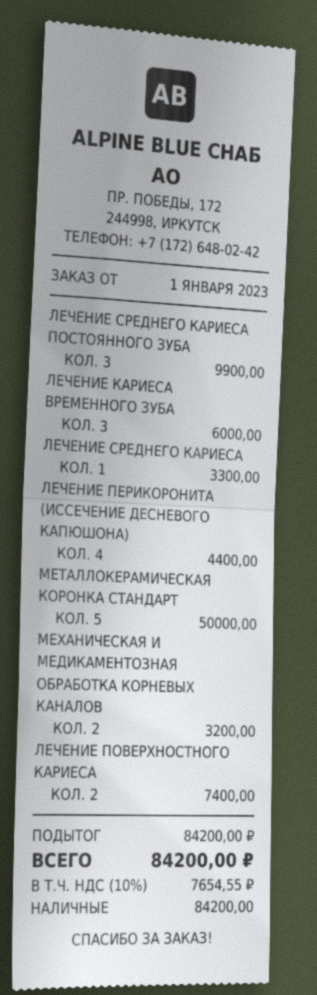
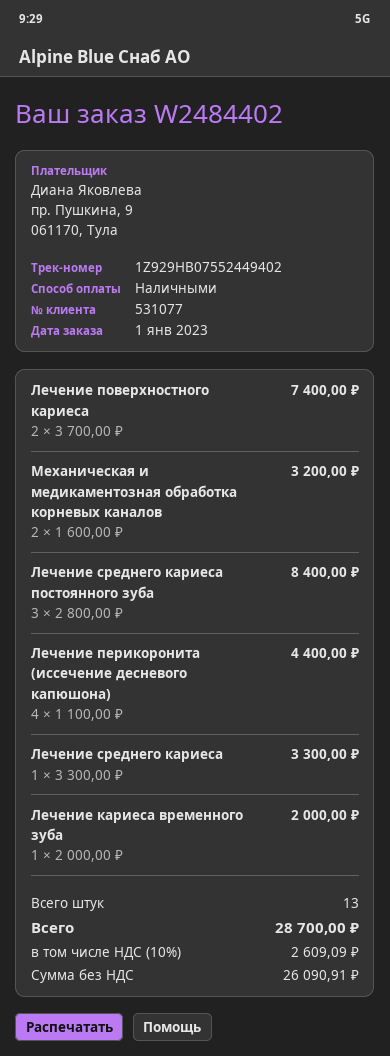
ЛЕЧЕНИЕ СРЕДНЕГО КАРИЕСА ПОСТОЯННОГО ЗУБА: 3 for 9900.00 -> 3 for 8400.00
ЛЕЧЕНИЕ КАРИЕСА ВРЕМЕННОГО ЗУБА: 3 for 6000.00 -> 1 for 2000.00
МЕТАЛЛОКЕРАМИЧЕСКАЯ КОРОНКА СТАНДАРТ: 5 for 50000.00 -> none
tax: 10% = 7654.55 -> 10% = 2609.09
total: 84200.00 -> 28700.00

